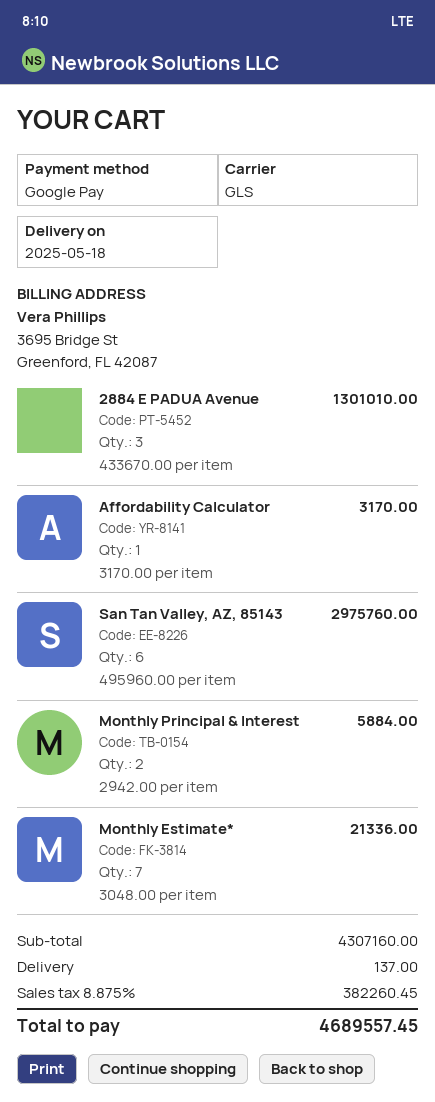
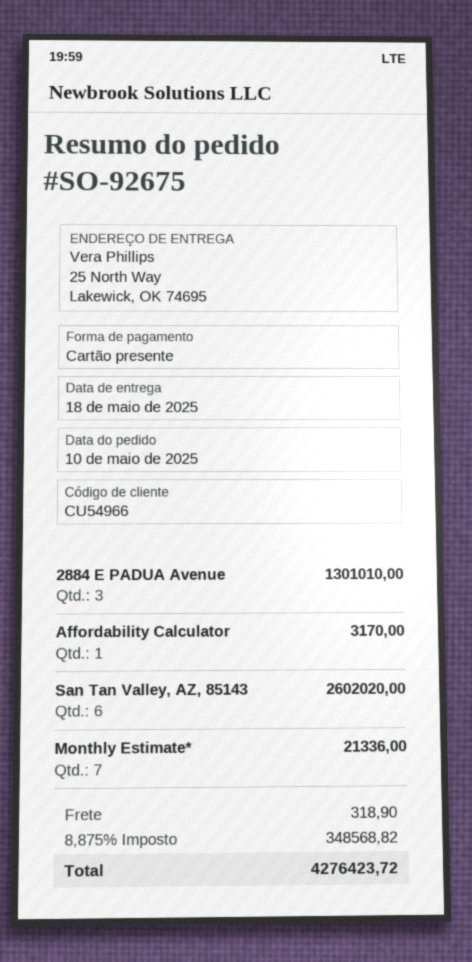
payment method: Google Pay -> gift card
San Tan Valley, AZ, 85143: 6 for 2975760.00 -> 6 for 2602020.00
Monthly Principal & Interest: 2 for 5884.00 -> none
shipping: 137.00 -> 318.90
tax: 8.875% = 382260.45 -> 8.875% = 348568.82
total: 4689557.45 -> 4276423.72

